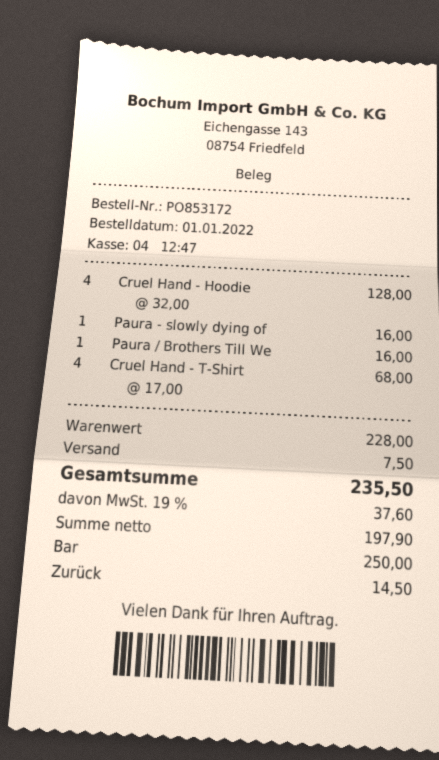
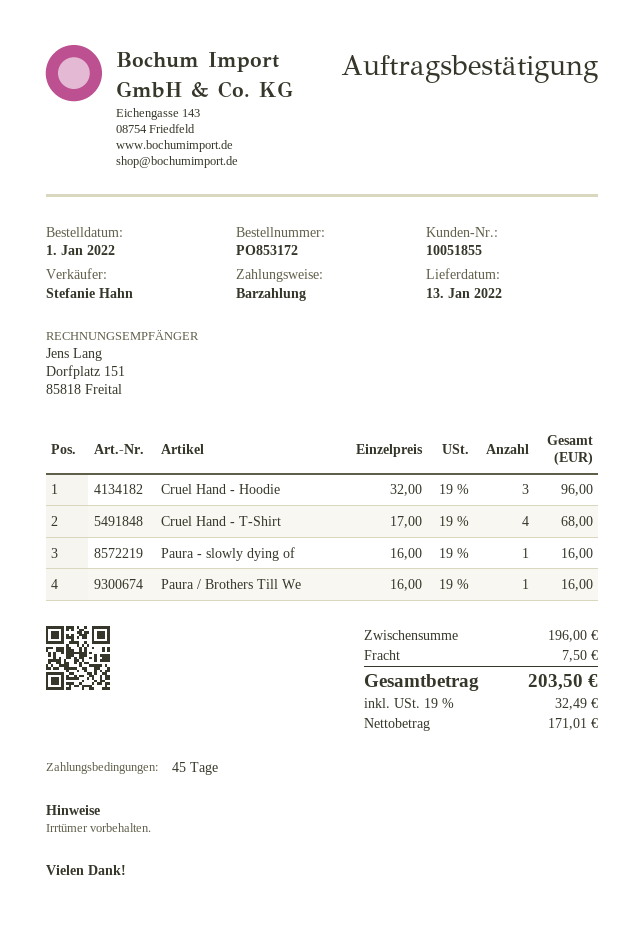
Cruel Hand - Hoodie: 4 x 32.00 = 128.00 -> 3 x 32.00 = 96.00
subtotal: 228.00 -> 196.00
net: 197.90 -> 171.01
tax: 19% = 37.60 -> 19% = 32.49
total: 235.50 -> 203.50

